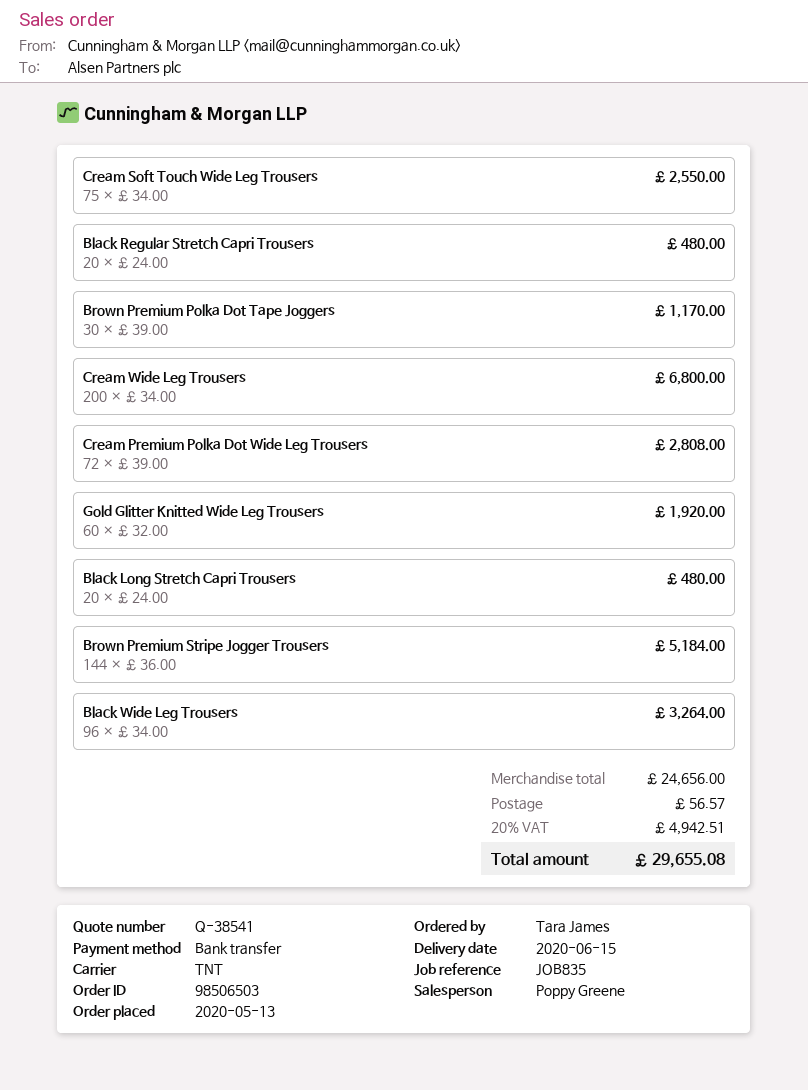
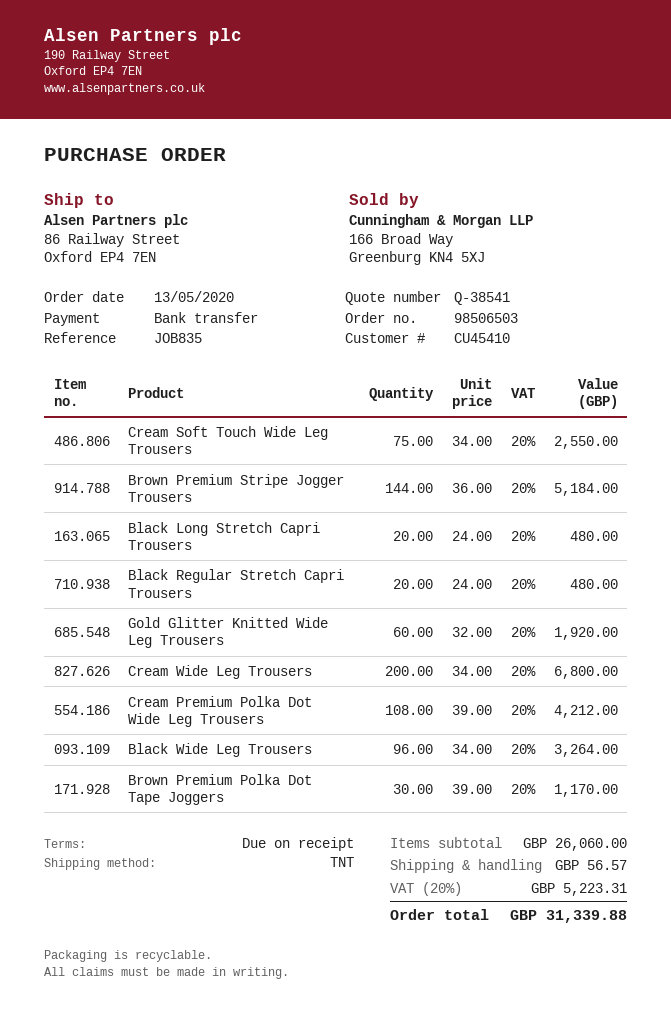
Cream Premium Polka Dot Wide Leg Trousers: 72 x 39.00 = 2808.00 -> 108 x 39.00 = 4212.00
subtotal: 24656.00 -> 26060.00
tax: 20% = 4942.51 -> 20% = 5223.31
total: 29655.08 -> 31339.88

